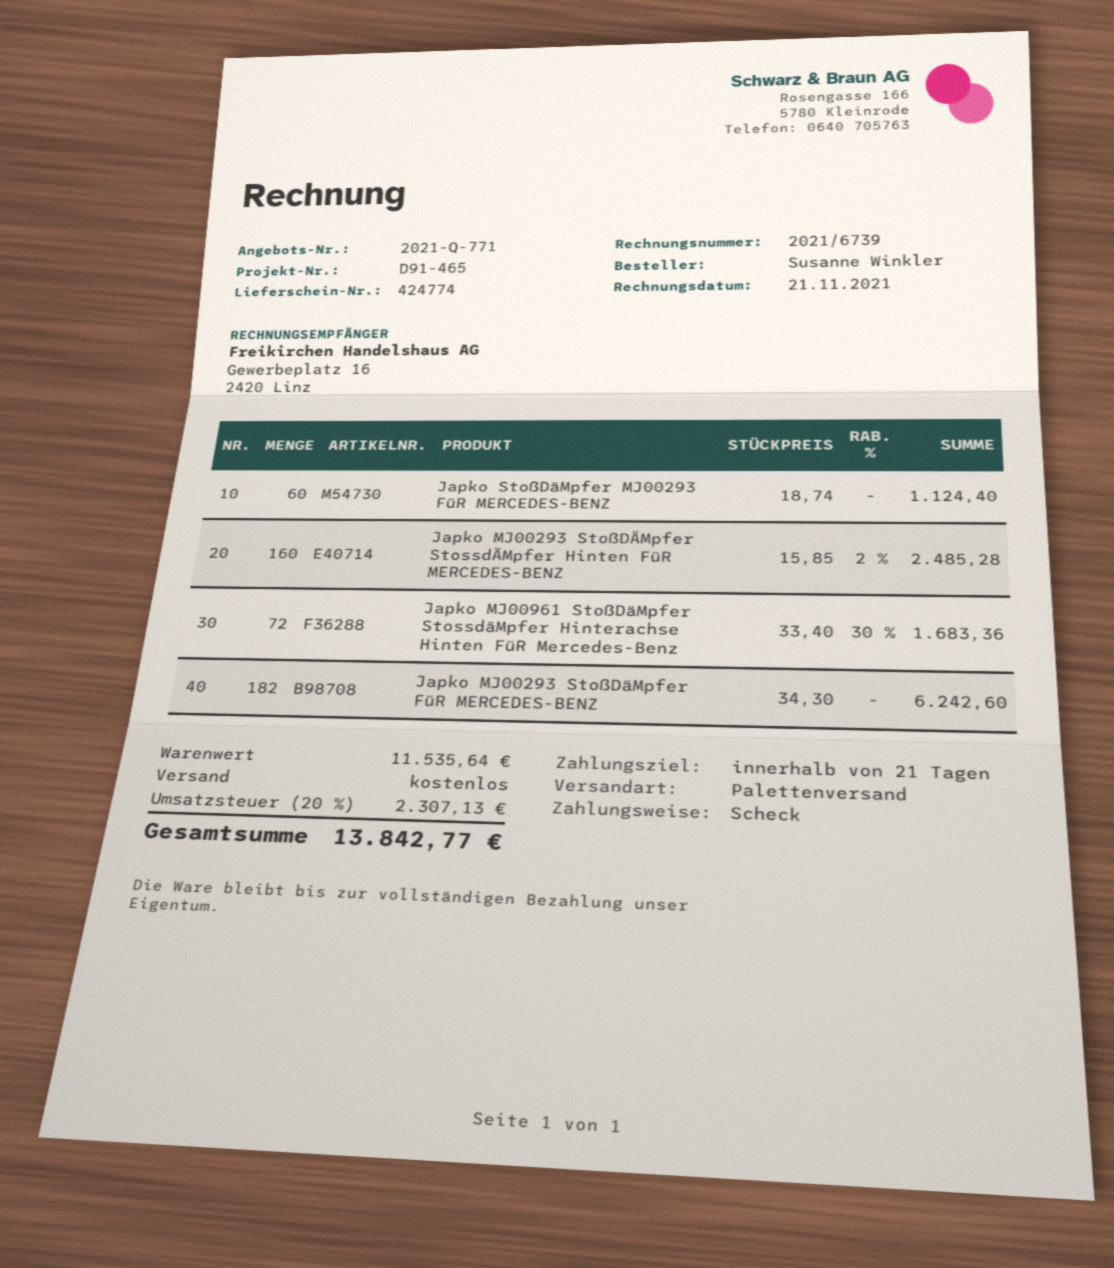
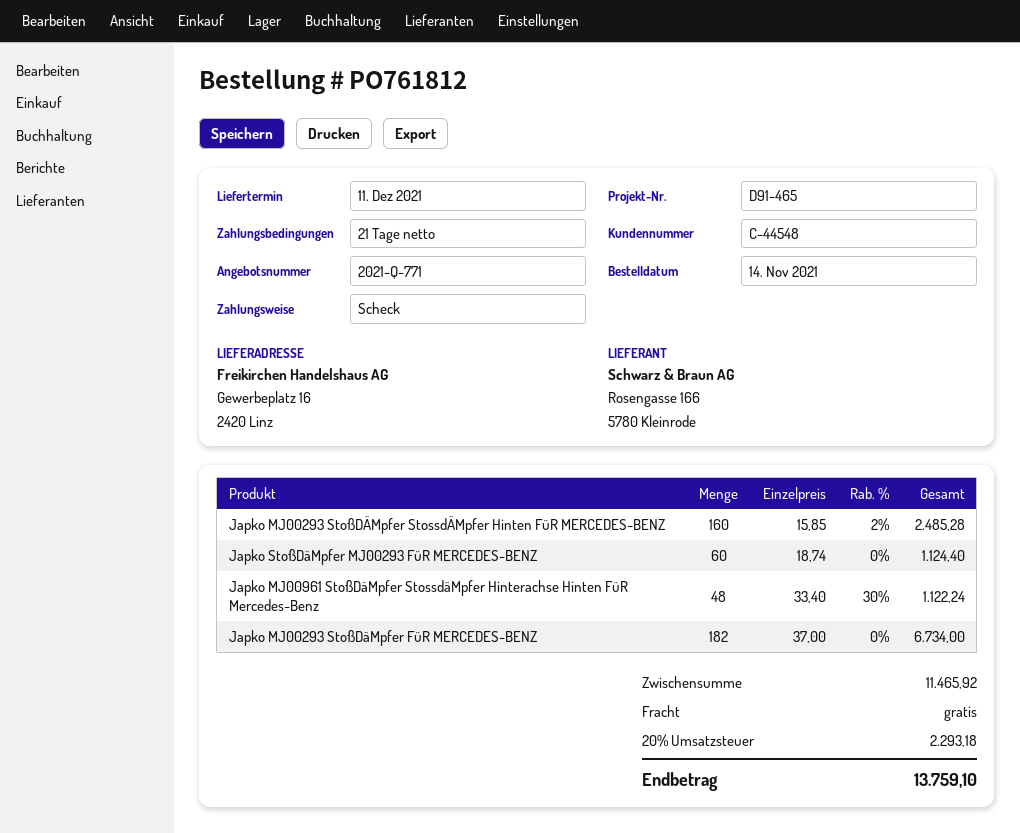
Japko MJ00961 StoßDäMpfer StossdäMpfer Hinterachse Hinten FüR Mercedes-Benz: 72 x 33.40 - 30% = 1683.36 -> 48 x 33.40 - 30% = 1122.24
Japko MJ00293 StoßDäMpfer FüR MERCEDES-BENZ: 182 x 34.30 = 6242.60 -> 182 x 37.00 = 6734.00
subtotal: 11535.64 -> 11465.92
tax: 20% = 2307.13 -> 20% = 2293.18
total: 13842.77 -> 13759.10

